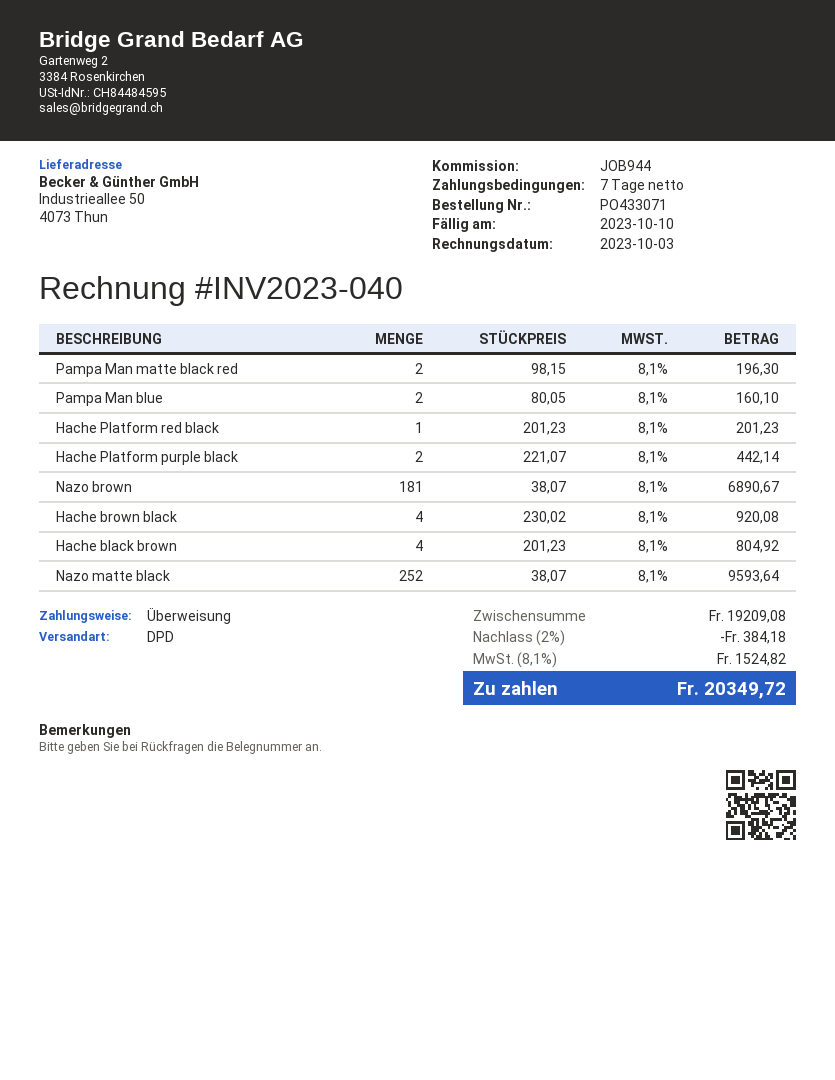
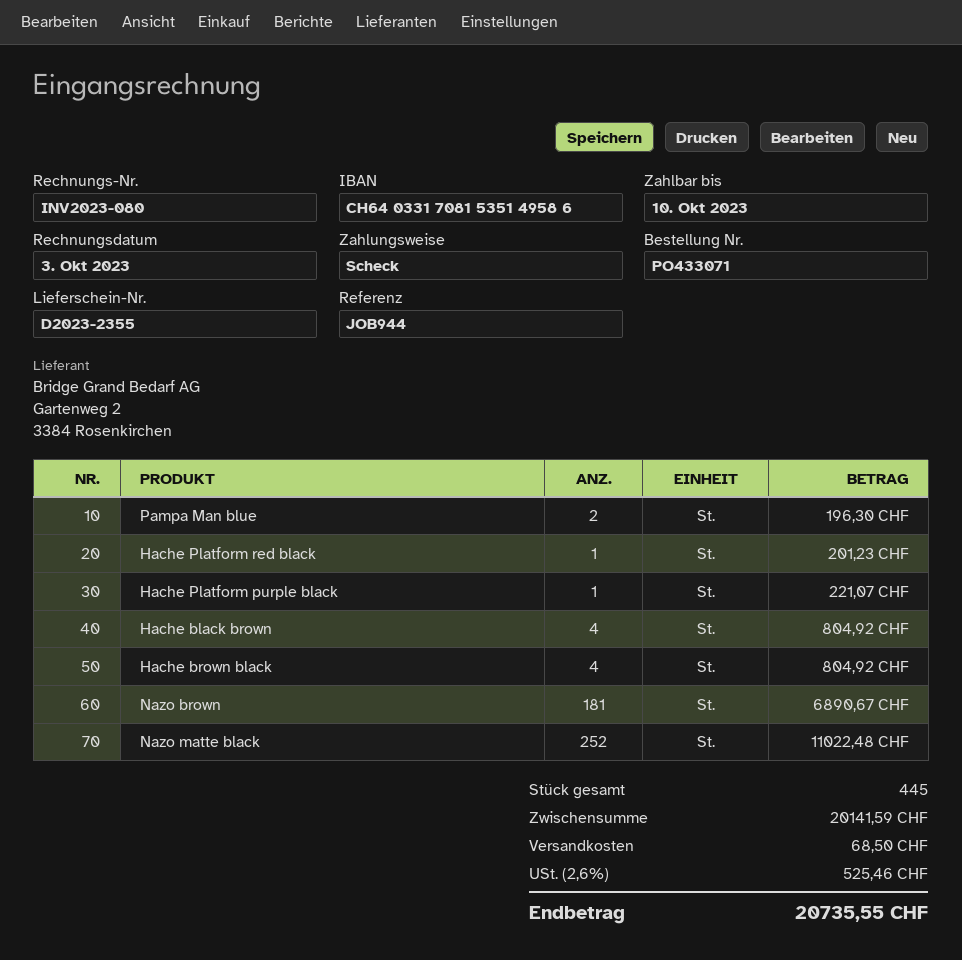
invoice number: INV2023-040 -> INV2023-080
payment method: bank transfer -> cheque
Pampa Man matte black red: 2 for 196.30 -> none
Pampa Man blue: 2 for 160.10 -> 2 for 196.30
Hache Platform purple black: 2 for 442.14 -> 1 for 221.07
Hache brown black: 4 for 920.08 -> 4 for 804.92
Nazo matte black: 252 for 9593.64 -> 252 for 11022.48
subtotal: 19209.08 -> 20141.59
discount: 2% = 384.18 -> none
shipping: none -> 68.50
tax: 8.1% = 1524.82 -> 2.6% = 525.46
total: 20349.72 -> 20735.55

